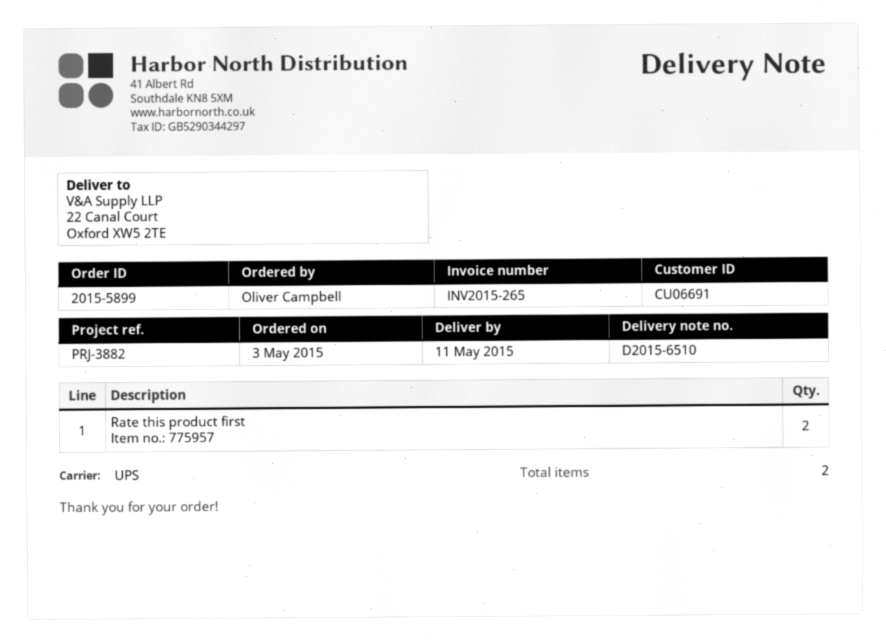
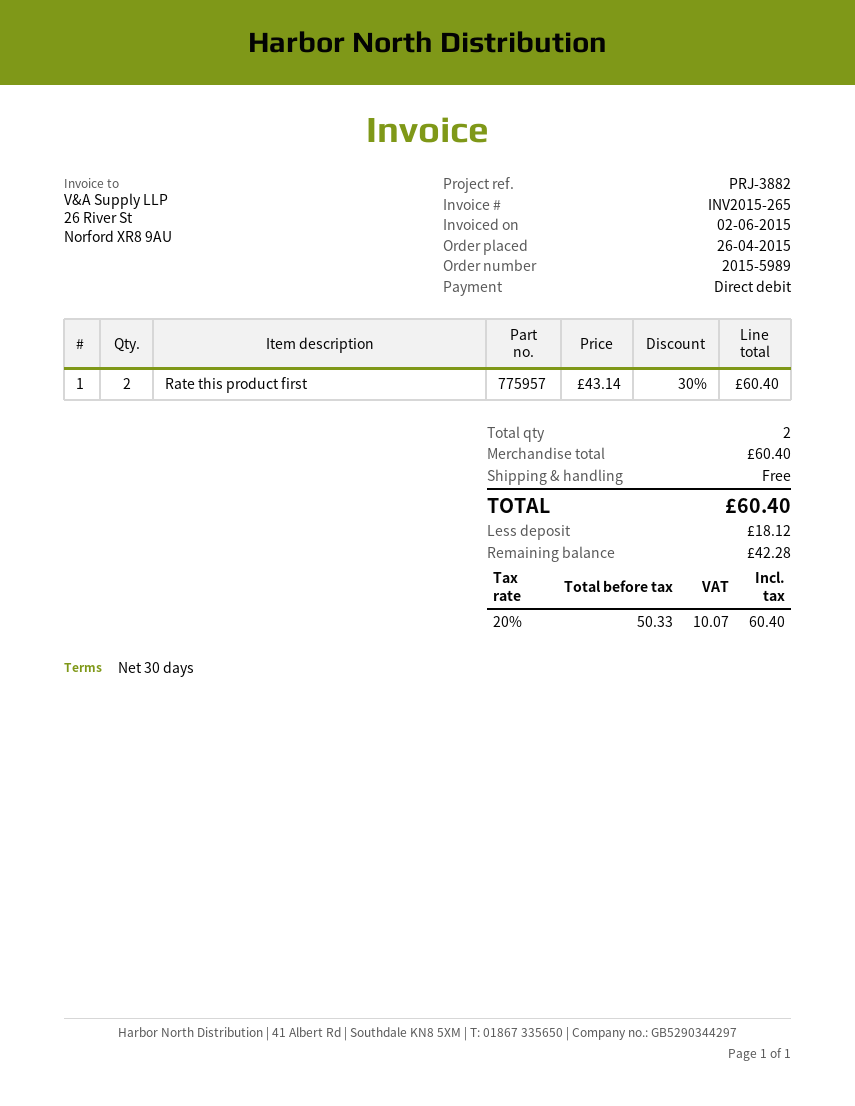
order number: 2015-5899 -> 2015-5989
order date: 2015-05-03 -> 2015-04-26

